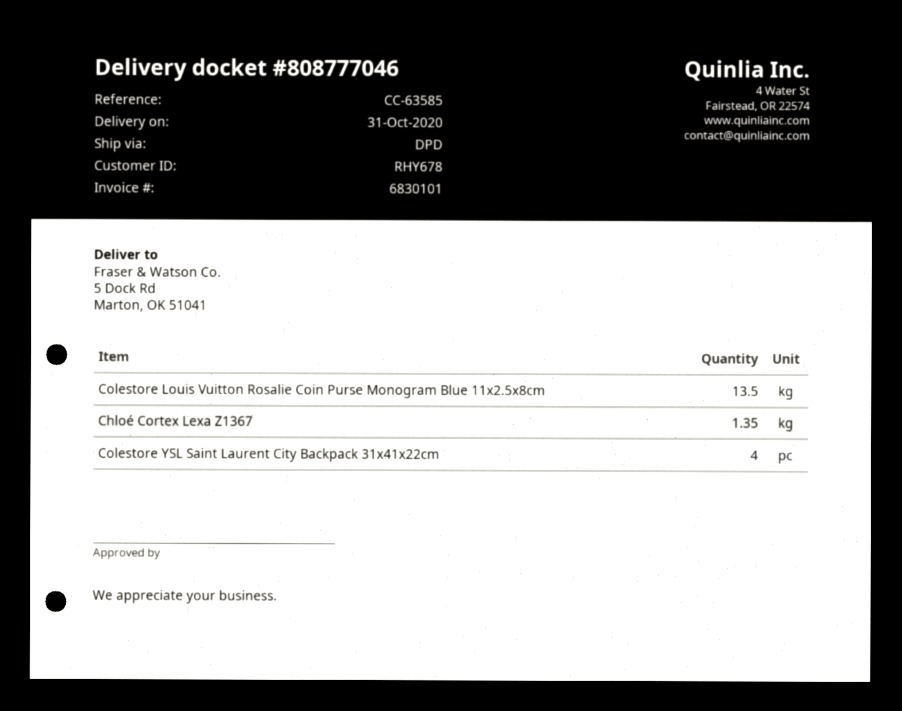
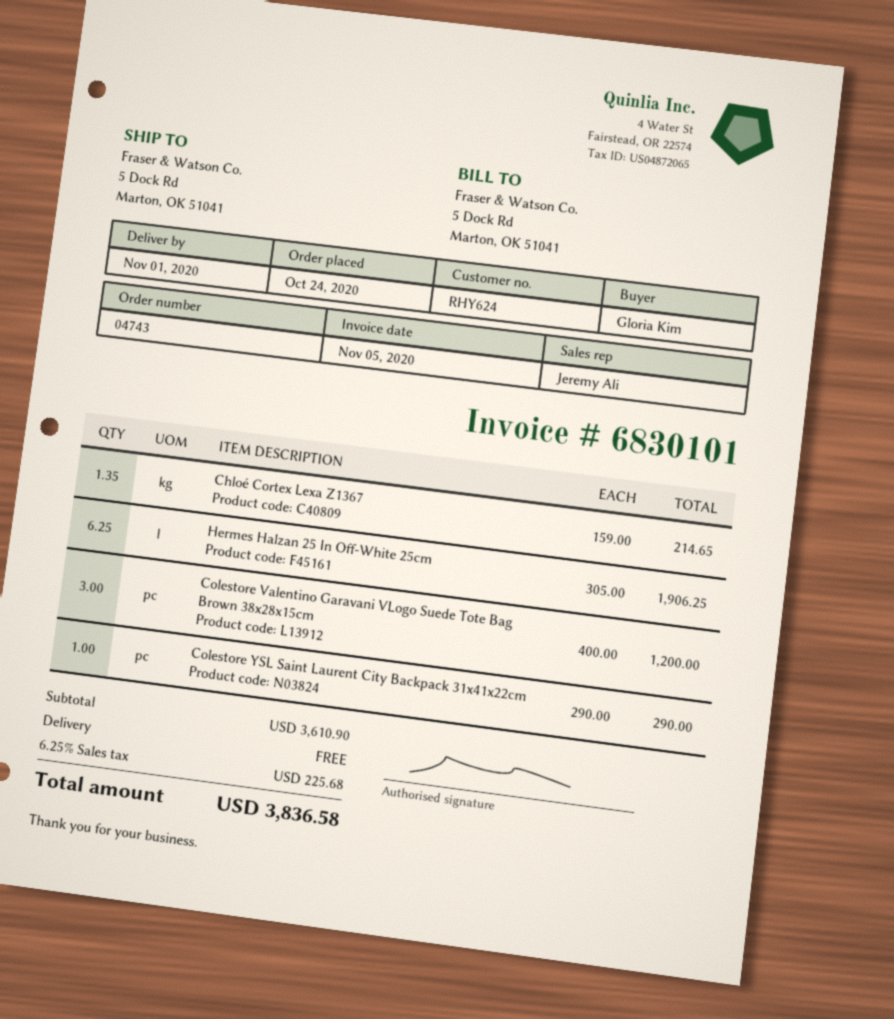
delivery date: 2020-10-31 -> 2020-11-01
customer number: RHY678 -> RHY624
Colestore Louis Vuitton Rosalie Coin Purse Monogram Blue 11x2.5x8cm: 13.5 -> none
Colestore YSL Saint Laurent City Backpack 31x41x22cm: 4 -> 1
Hermes Halzan 25 In Off-White 25cm: none -> 6.25
Colestore Valentino Garavani VLogo Suede Tote Bag Brown 38x28x15cm: none -> 3

